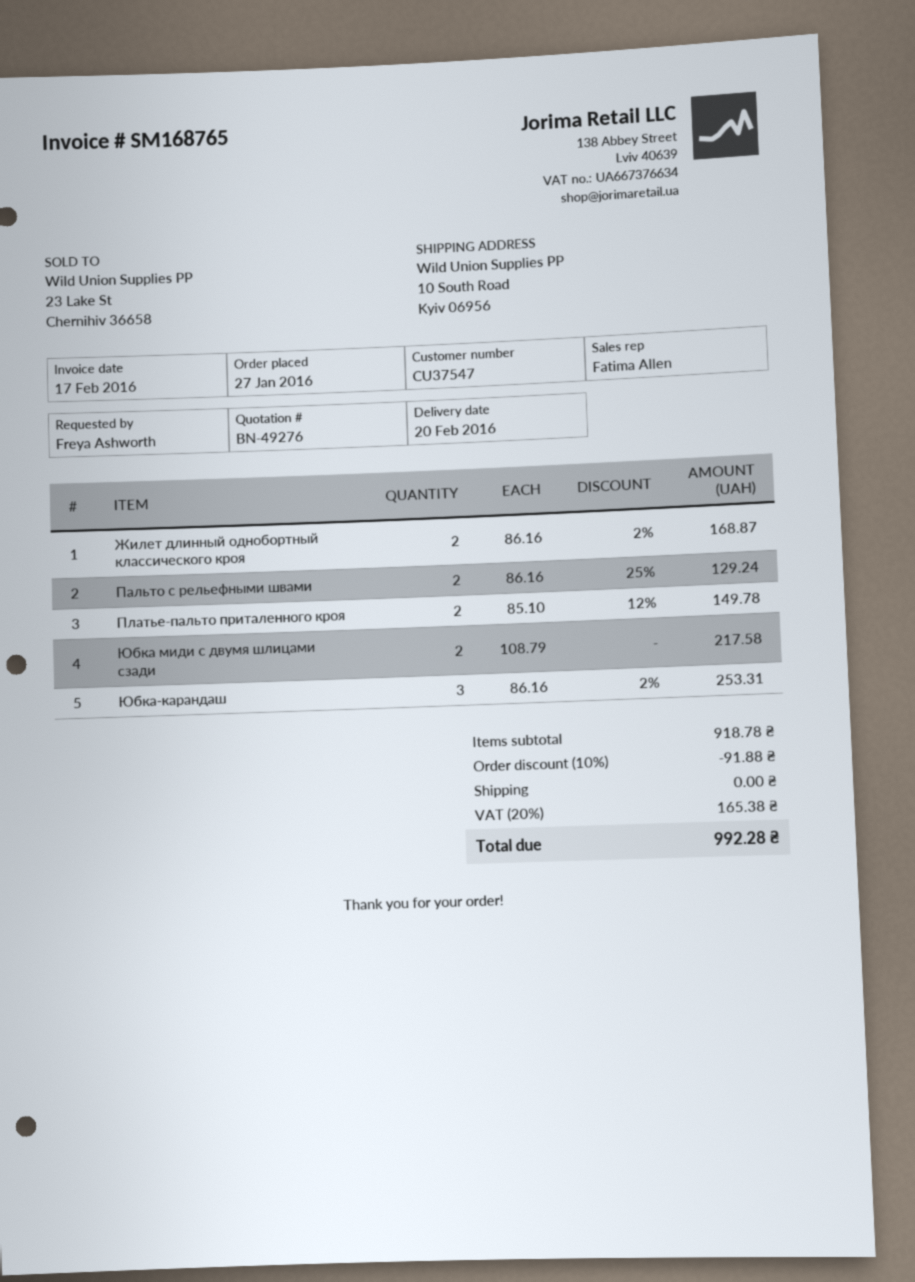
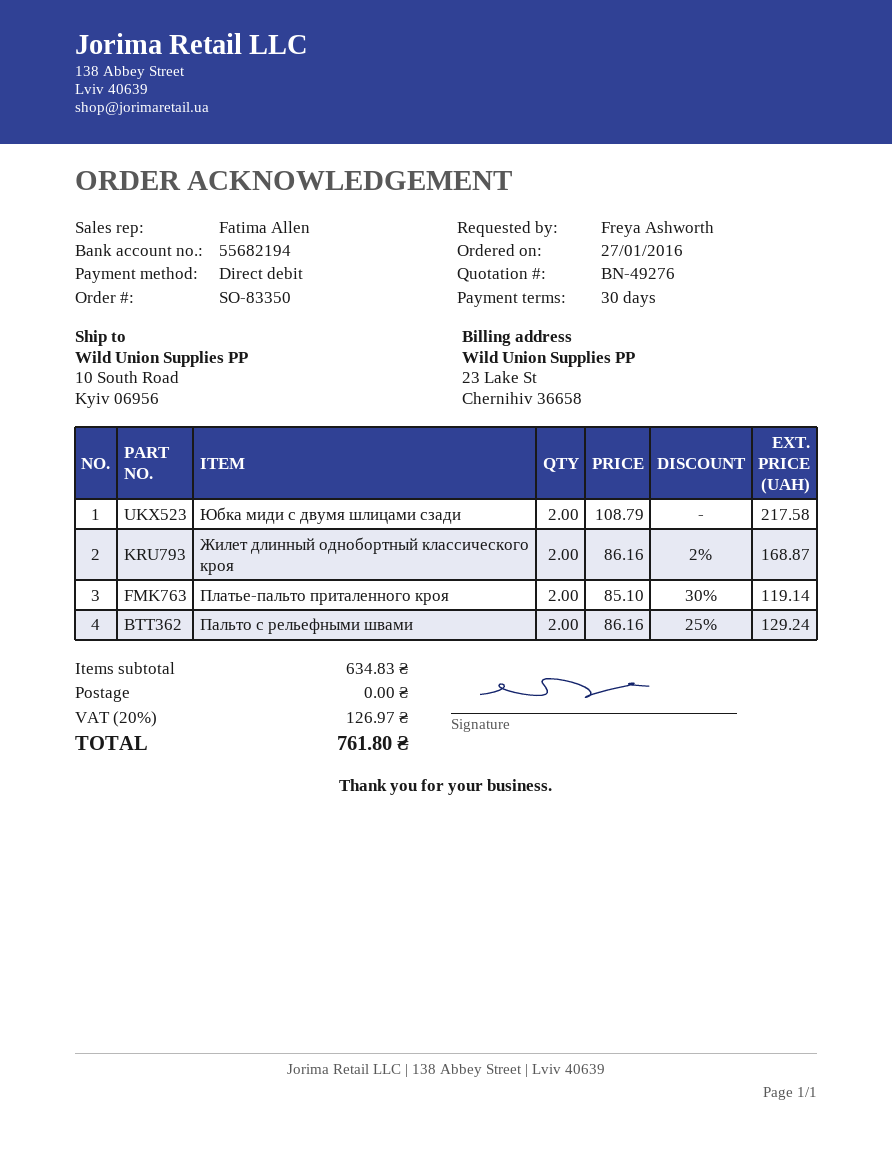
Платье-пальто приталенного кроя: 2 x 85.10 - 12% = 149.78 -> 2 x 85.10 - 30% = 119.14
Юбка-карандаш: 3 x 86.16 - 2% = 253.31 -> none
subtotal: 918.78 -> 634.83
discount: 10% = 91.88 -> none
tax: 20% = 165.38 -> 20% = 126.97
total: 992.28 -> 761.80

